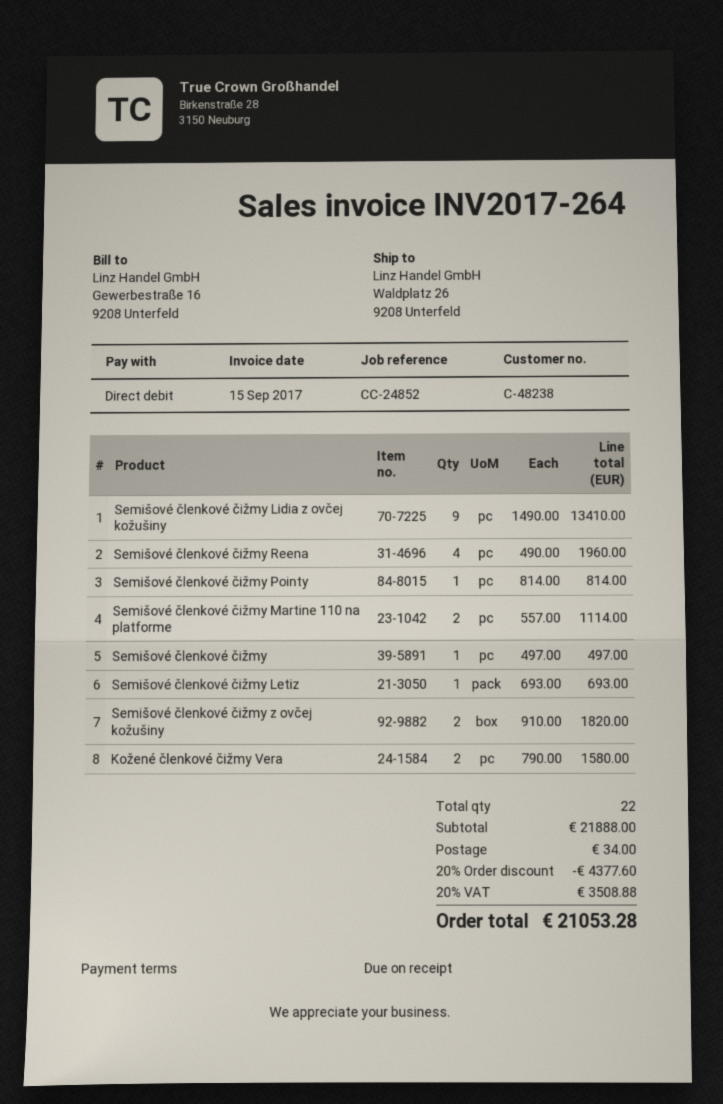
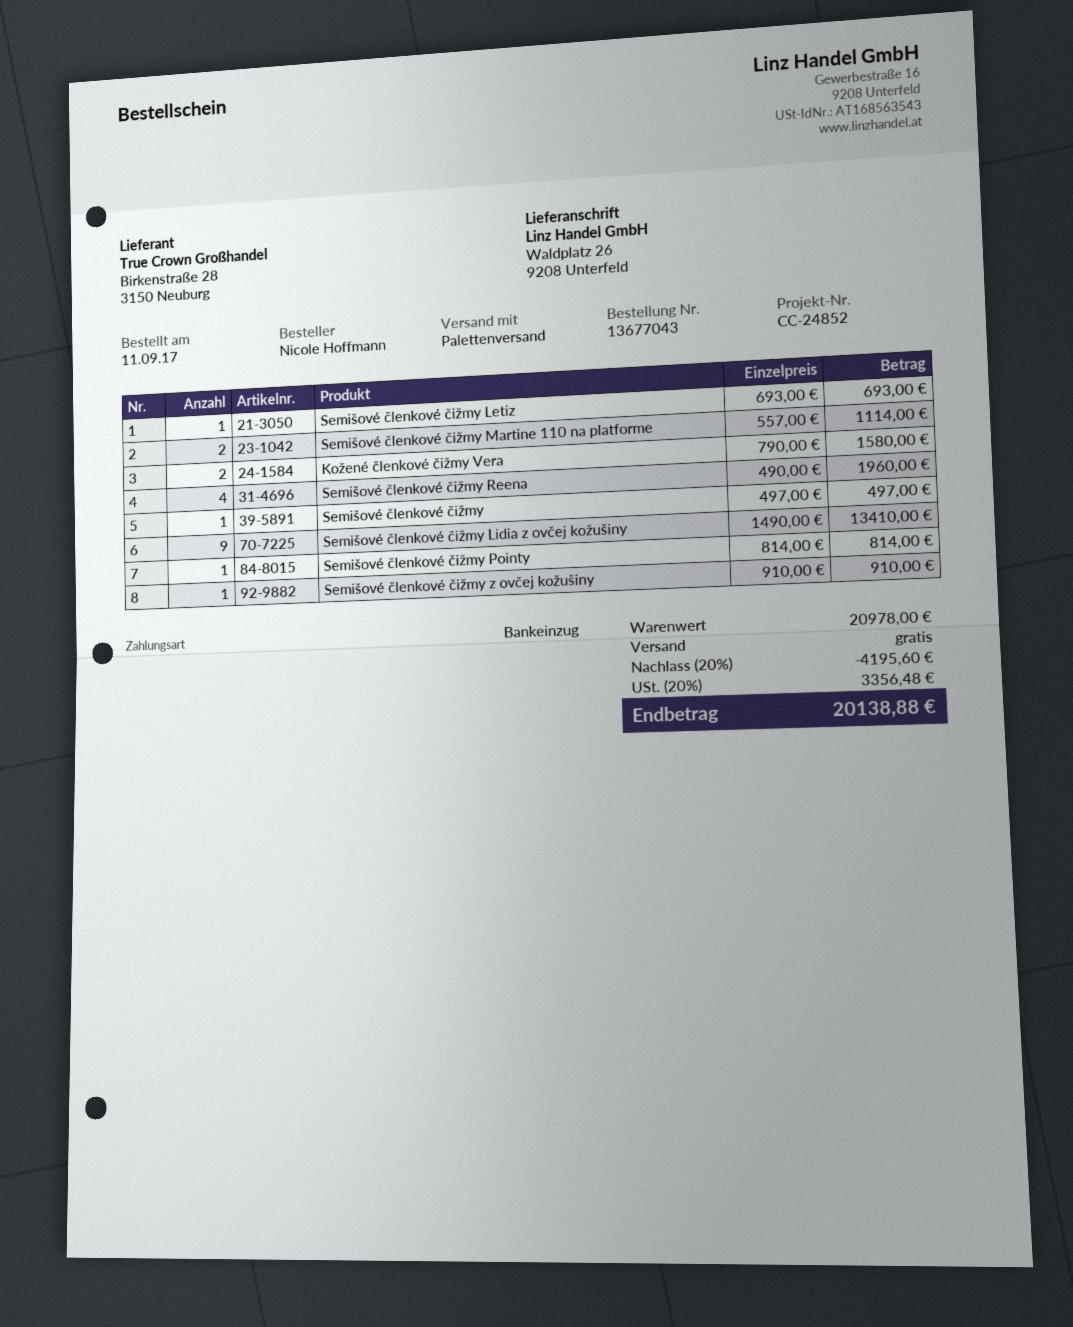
Semišové členkové čižmy z ovčej kožušiny: 2 x 910.00 = 1820.00 -> 1 x 910.00 = 910.00
subtotal: 21888.00 -> 20978.00
discount: 20% = 4377.60 -> 20% = 4195.60
shipping: 34.00 -> 0.00
tax: 20% = 3508.88 -> 20% = 3356.48
total: 21053.28 -> 20138.88

